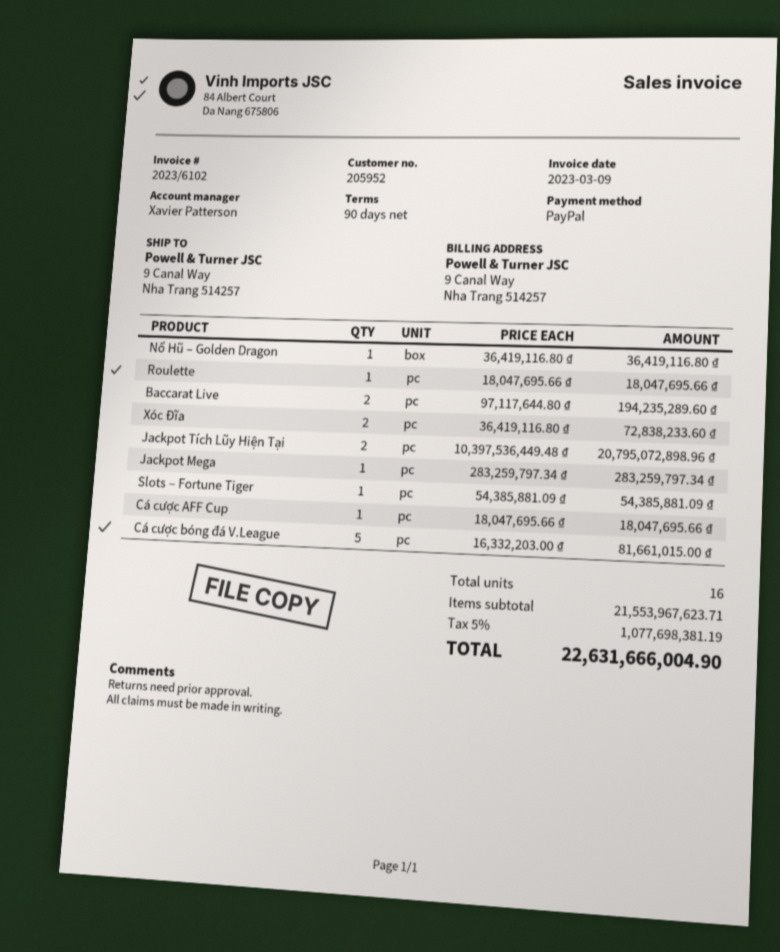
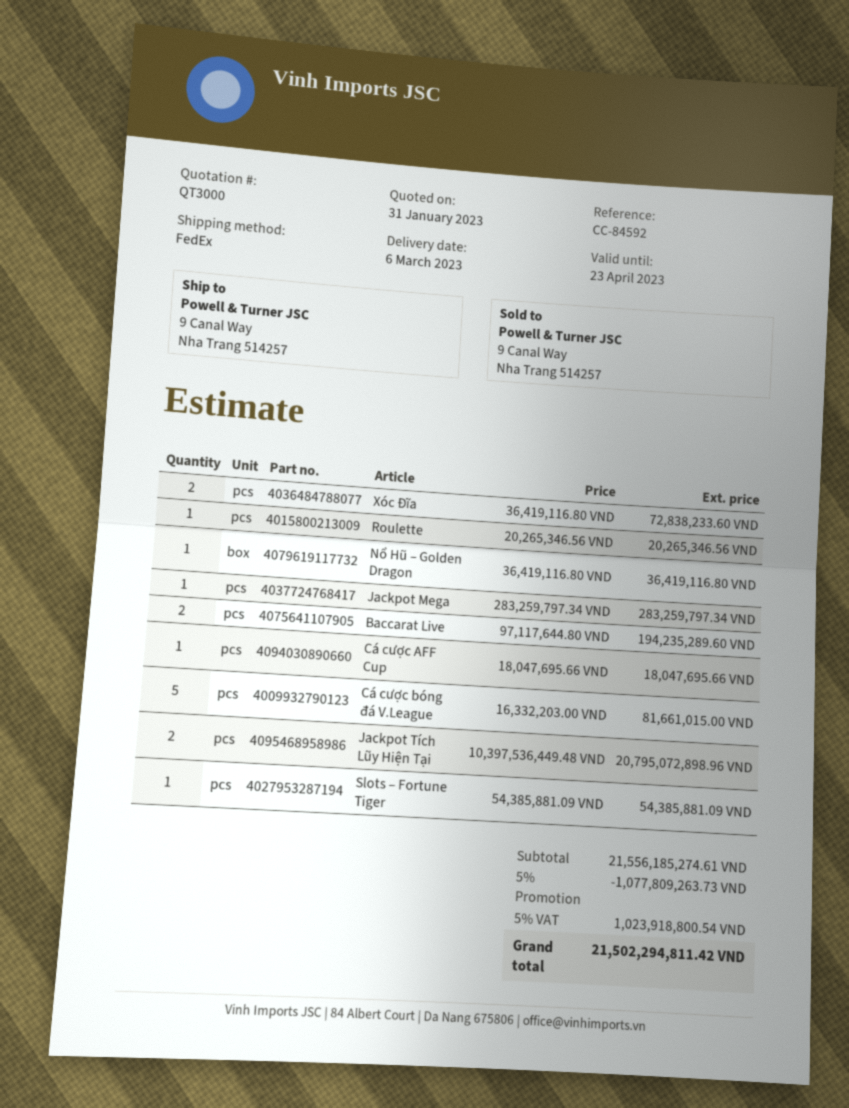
Roulette: 1 x 18047695.66 = 18047695.66 -> 1 x 20265346.56 = 20265346.56
subtotal: 21553967623.71 -> 21556185274.61
discount: none -> 5% = 1077809263.73
tax: 5% = 1077698381.19 -> 5% = 1023918800.54
total: 22631666004.90 -> 21502294811.42

